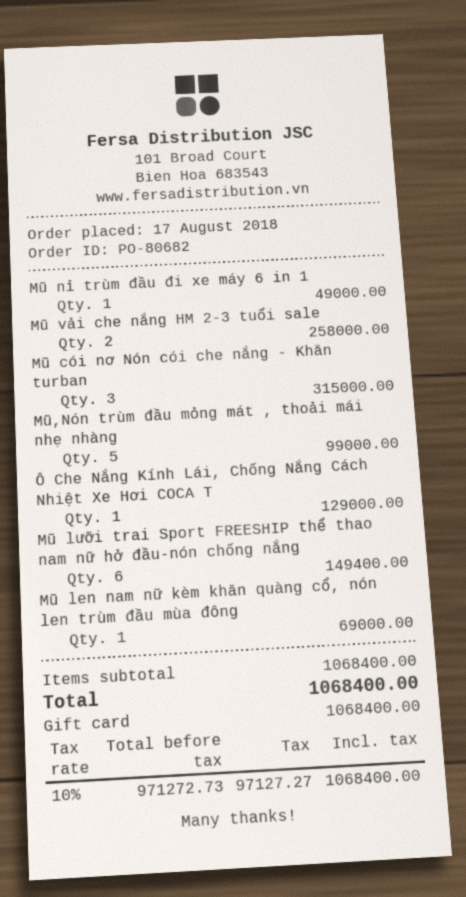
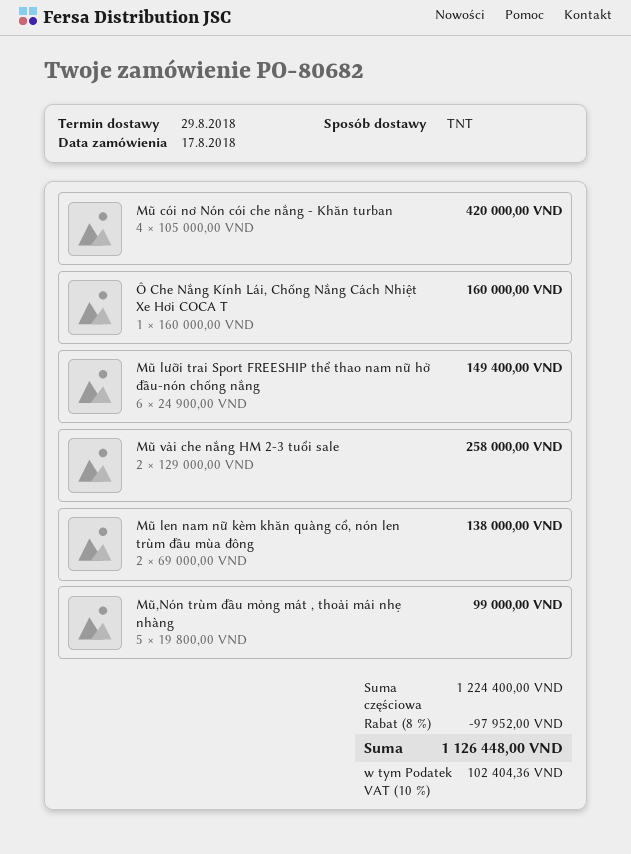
Mũ nỉ trùm đầu đi xe máy 6 in 1: 1 for 49000.00 -> none
Mũ cói nơ Nón cói che nắng - Khăn turban: 3 for 315000.00 -> 4 for 420000.00
Ô Che Nắng Kính Lái, Chống Nắng Cách Nhiệt Xe Hơi COCA T: 1 for 129000.00 -> 1 for 160000.00
Mũ len nam nữ kèm khăn quàng cổ, nón len trùm đầu mùa đông: 1 for 69000.00 -> 2 for 138000.00
subtotal: 1068400.00 -> 1224400.00
discount: none -> 8% = 97952.00
tax: 10% = 97127.27 -> 10% = 102404.36
total: 1068400.00 -> 1126448.00

